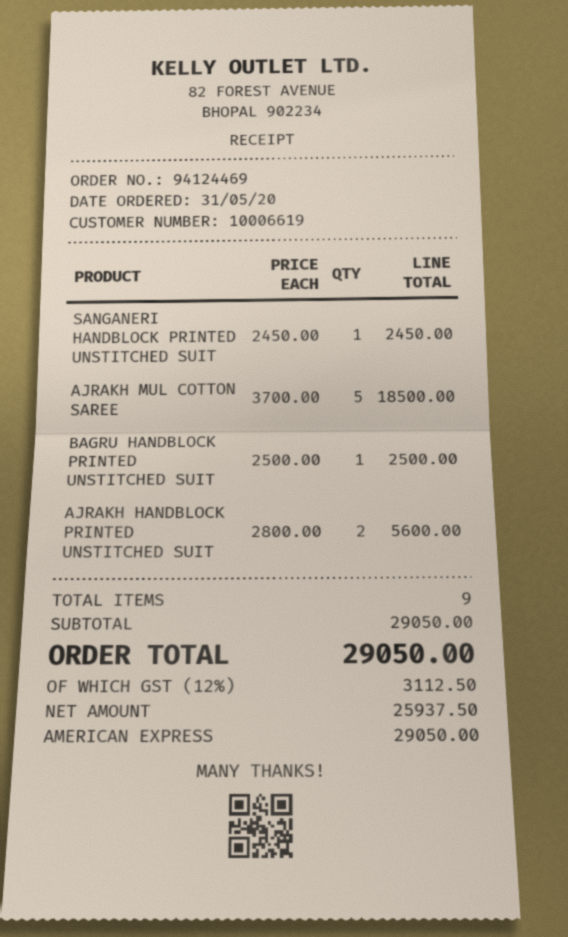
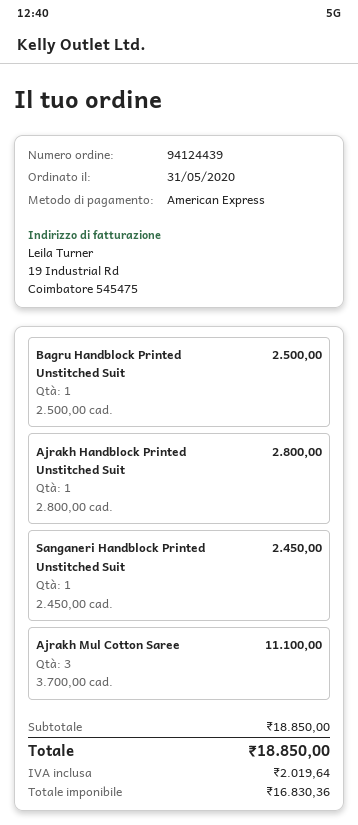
order number: 94124469 -> 94124439
AJRAKH MUL COTTON SAREE: 5 x 3700.00 = 18500.00 -> 3 x 3700.00 = 11100.00
AJRAKH HANDBLOCK PRINTED UNSTITCHED SUIT: 2 x 2800.00 = 5600.00 -> 1 x 2800.00 = 2800.00
subtotal: 29050.00 -> 18850.00
net: 25937.50 -> 16830.36
tax: 3112.50 -> 2019.64
total: 29050.00 -> 18850.00

